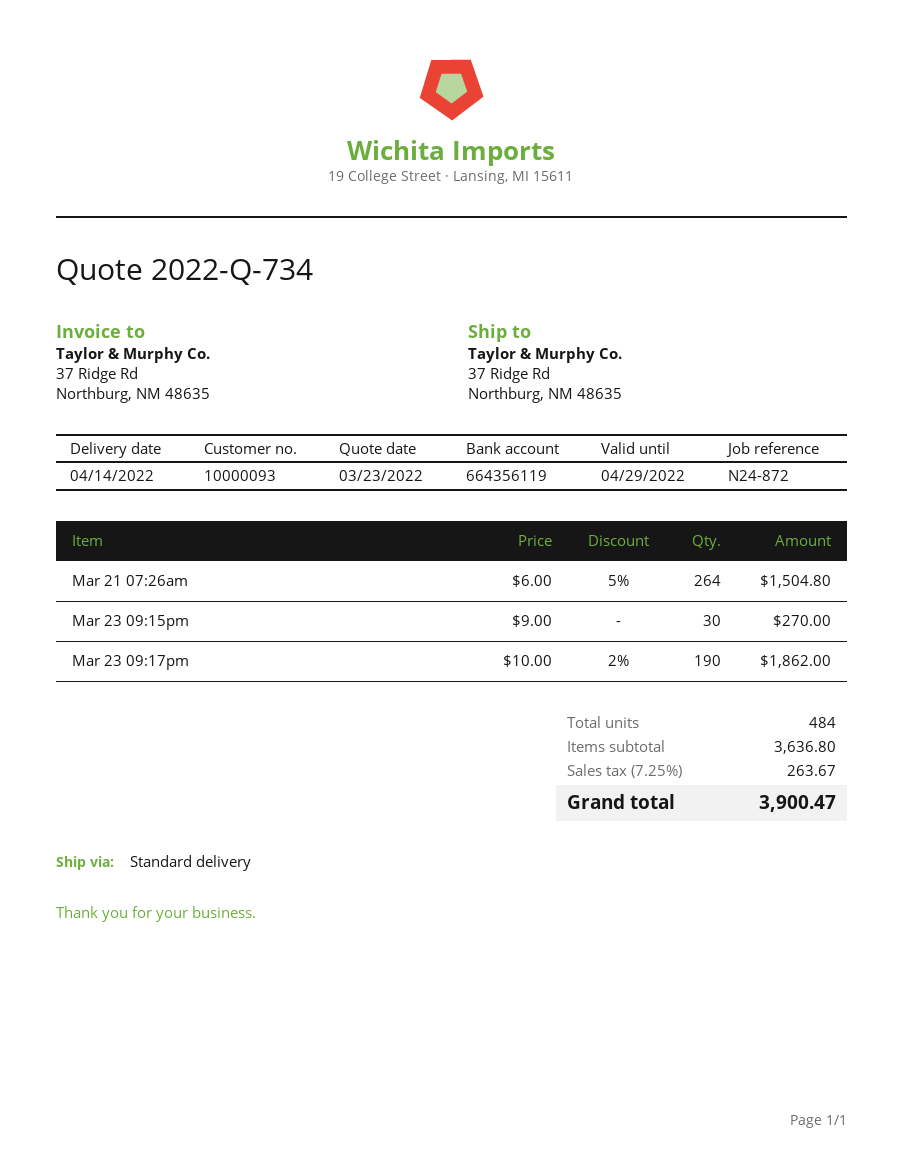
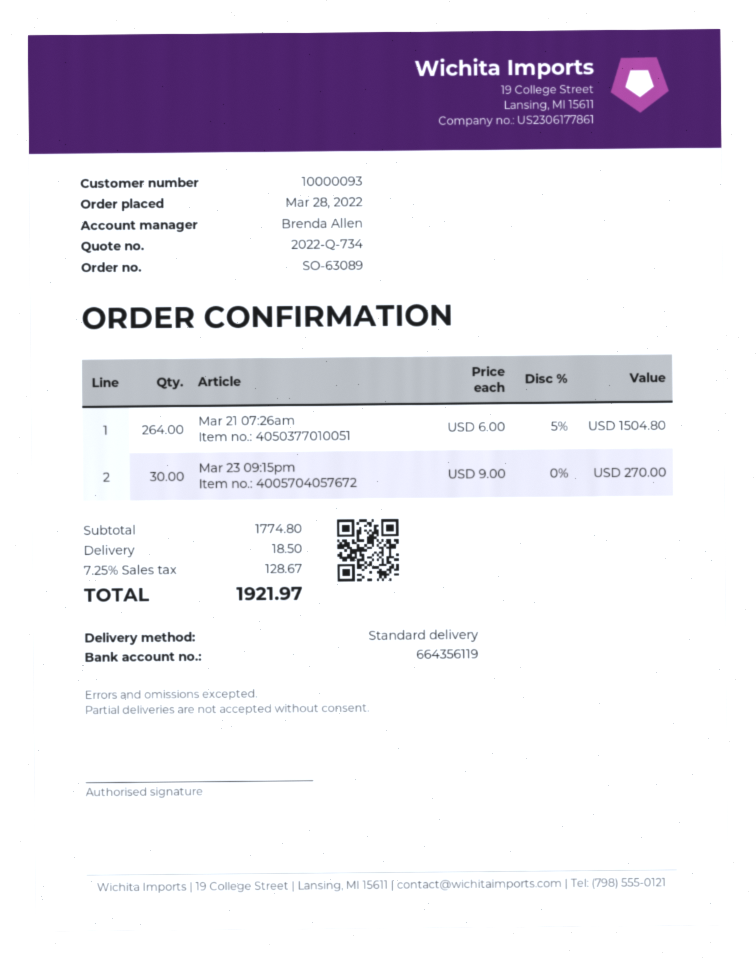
Mar 23 09:17pm: 190 x 10.00 - 2% = 1862.00 -> none
subtotal: 3636.80 -> 1774.80
shipping: none -> 18.50
tax: 7.25% = 263.67 -> 7.25% = 128.67
total: 3900.47 -> 1921.97

